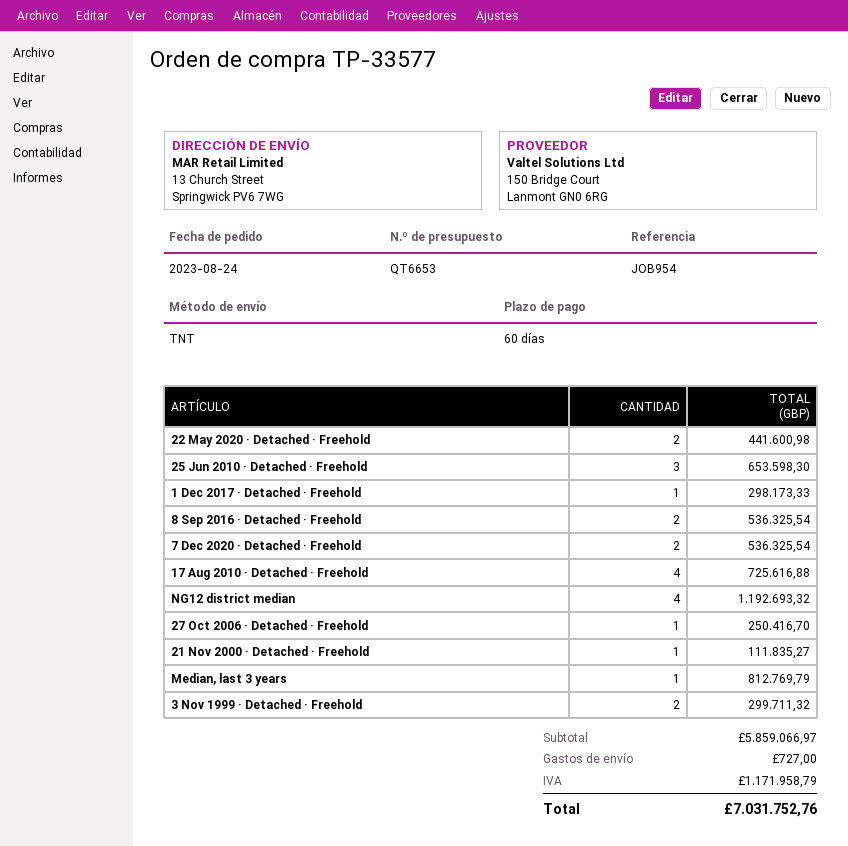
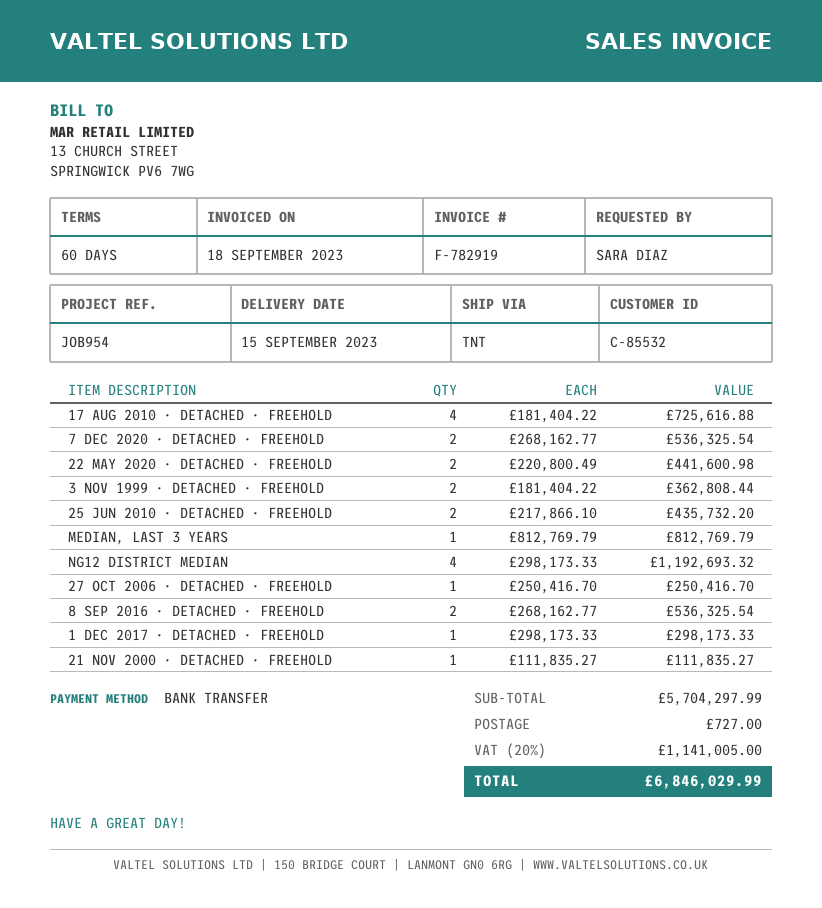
25 Jun 2010 · Detached · Freehold: 3 for 653598.30 -> 2 for 435732.20
3 Nov 1999 · Detached · Freehold: 2 for 299711.32 -> 2 for 362808.44
subtotal: 5859066.97 -> 5704297.99
tax: 1171958.79 -> 1141005.00
total: 7031752.76 -> 6846029.99

